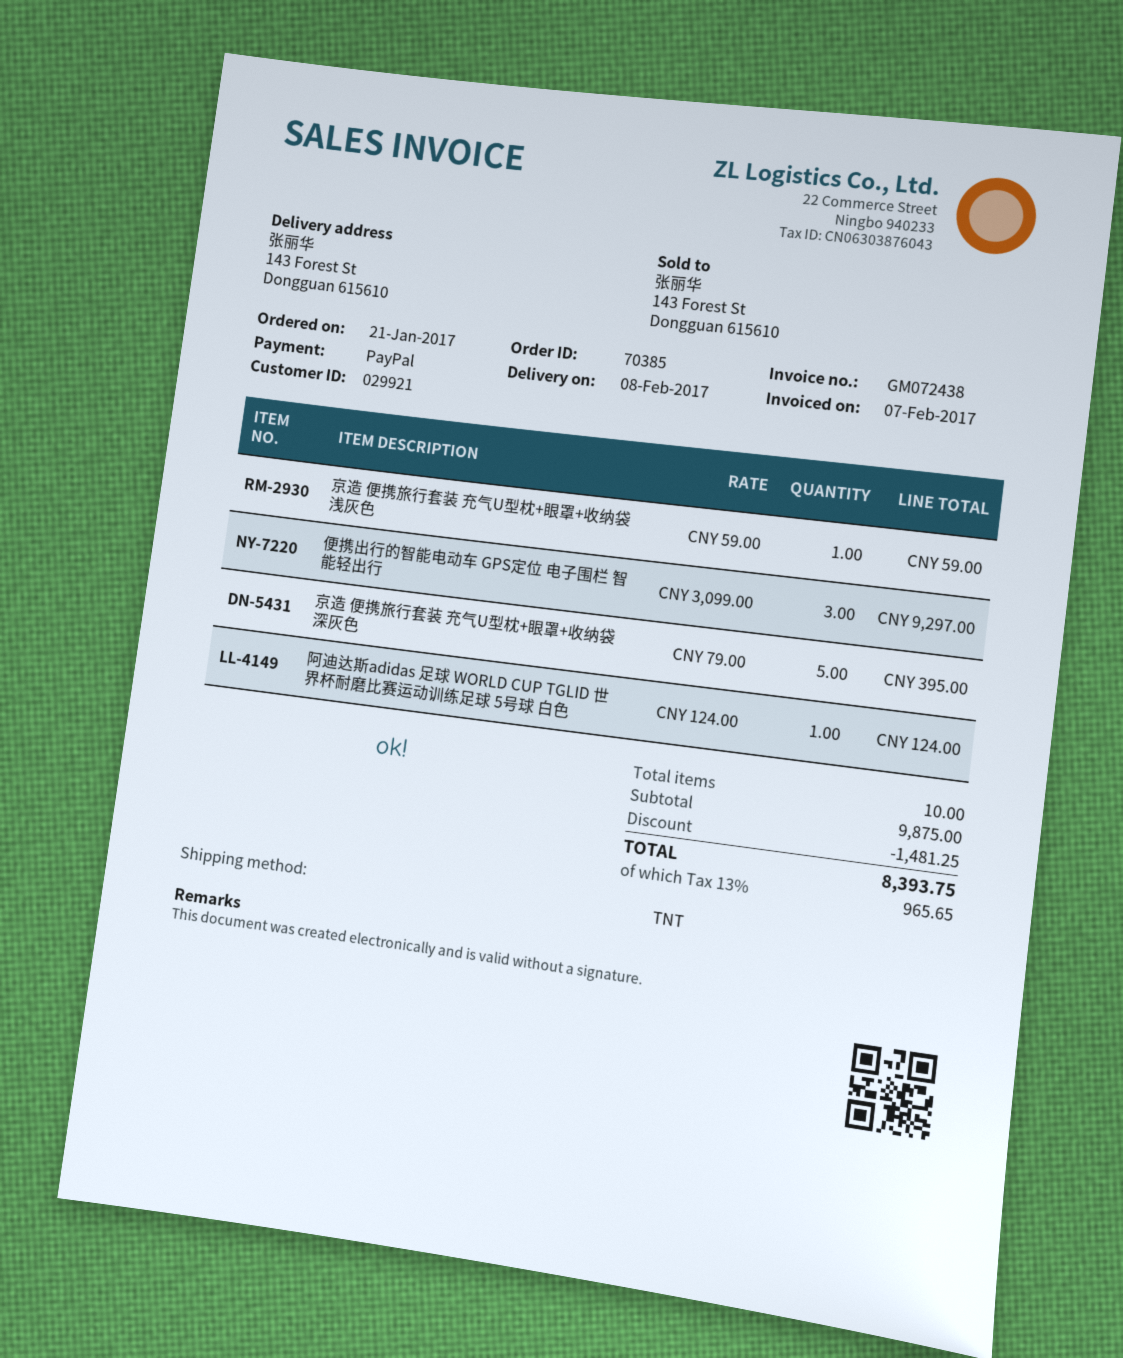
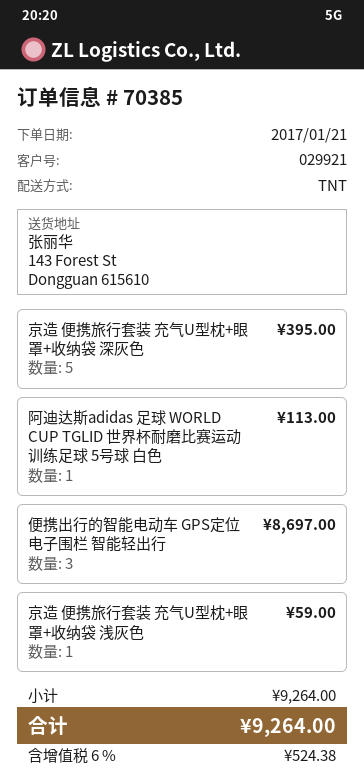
便携出行的智能电动车 GPS定位 电子围栏 智能轻出行: 3 for 9297.00 -> 3 for 8697.00
阿迪达斯adidas 足球 WORLD CUP TGLID 世界杯耐磨比赛运动训练足球 5号球 白色: 1 for 124.00 -> 1 for 113.00
subtotal: 9875.00 -> 9264.00
discount: 1481.25 -> none
tax: 13% = 965.65 -> 6% = 524.38
total: 8393.75 -> 9264.00

